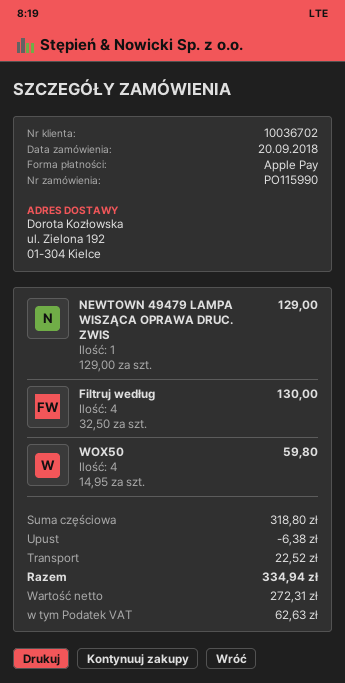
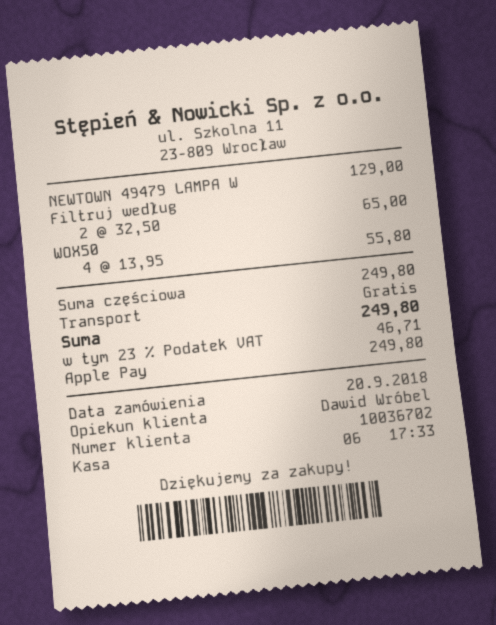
Filtruj według: 4 x 32.50 = 130.00 -> 2 x 32.50 = 65.00
WOX50: 4 x 14.95 = 59.80 -> 4 x 13.95 = 55.80
subtotal: 318.80 -> 249.80
discount: 6.38 -> none
shipping: 22.52 -> 0.00
tax: 62.63 -> 46.71
total: 334.94 -> 249.80

